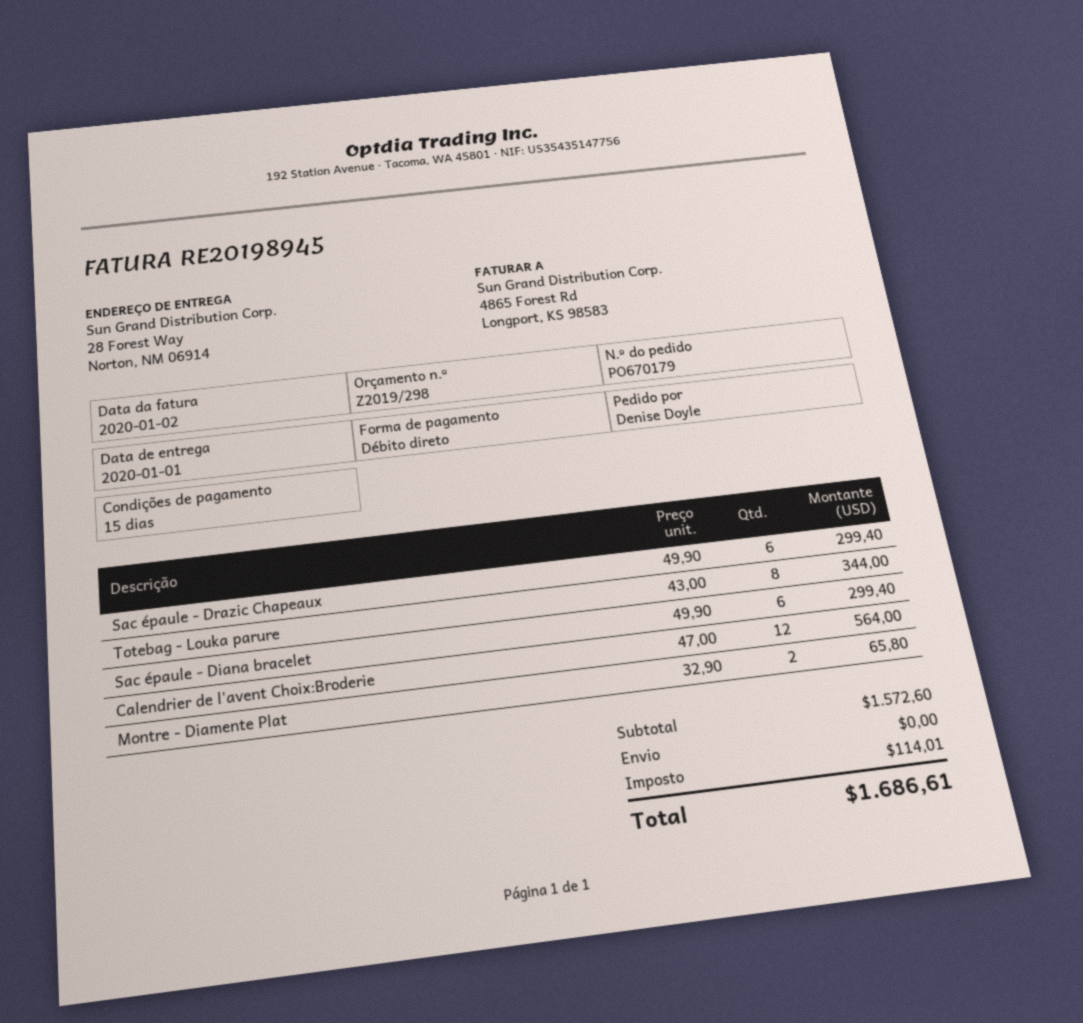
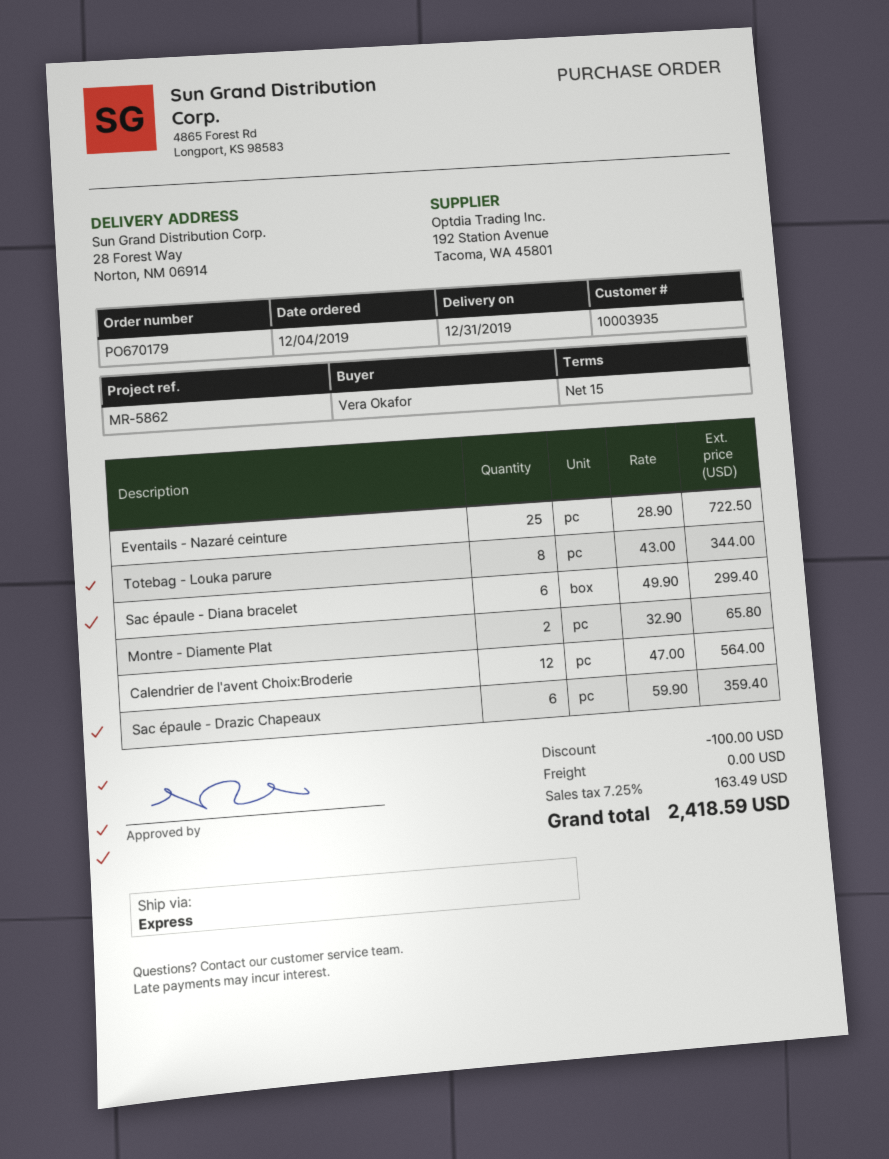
delivery date: 2020-01-01 -> 2019-12-31
ordered by: Denise Doyle -> Vera Okafor
Sac épaule - Drazic Chapeaux: 6 x 49.90 = 299.40 -> 6 x 59.90 = 359.40
Eventails - Nazaré ceinture: none -> 25 x 28.90 = 722.50
discount: none -> 100.00
tax: 114.01 -> 163.49
total: 1686.61 -> 2418.59

